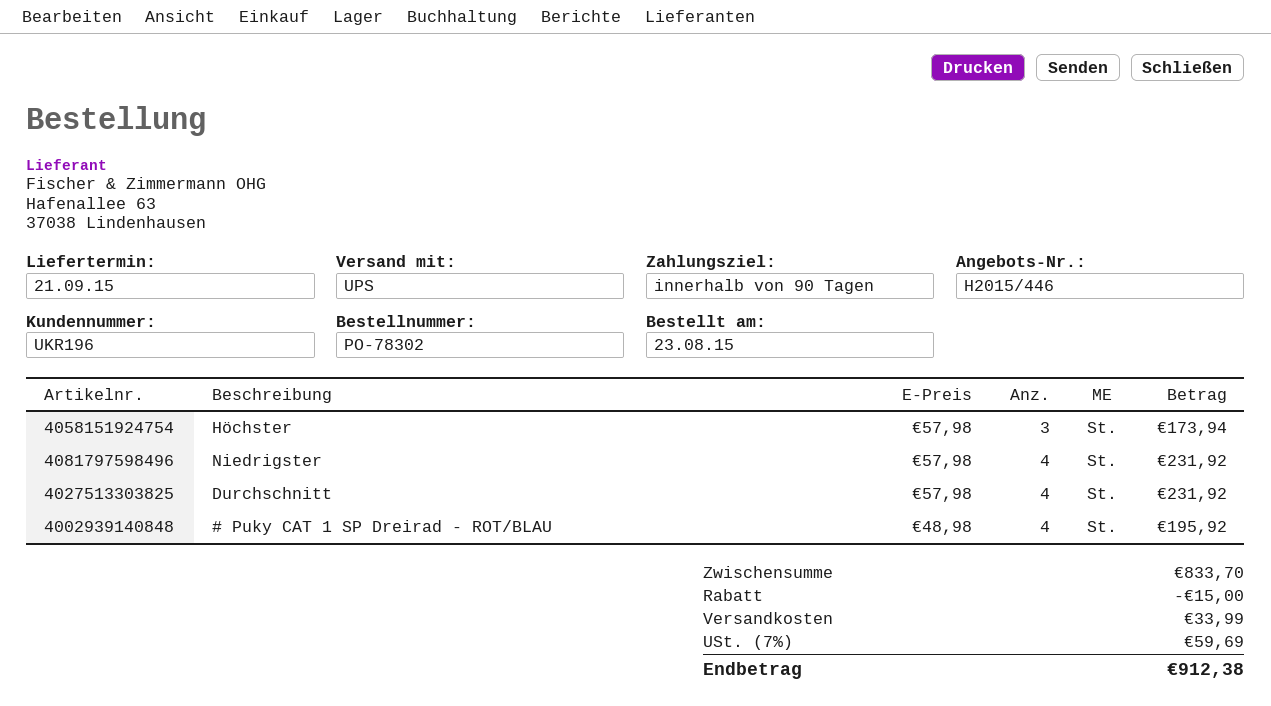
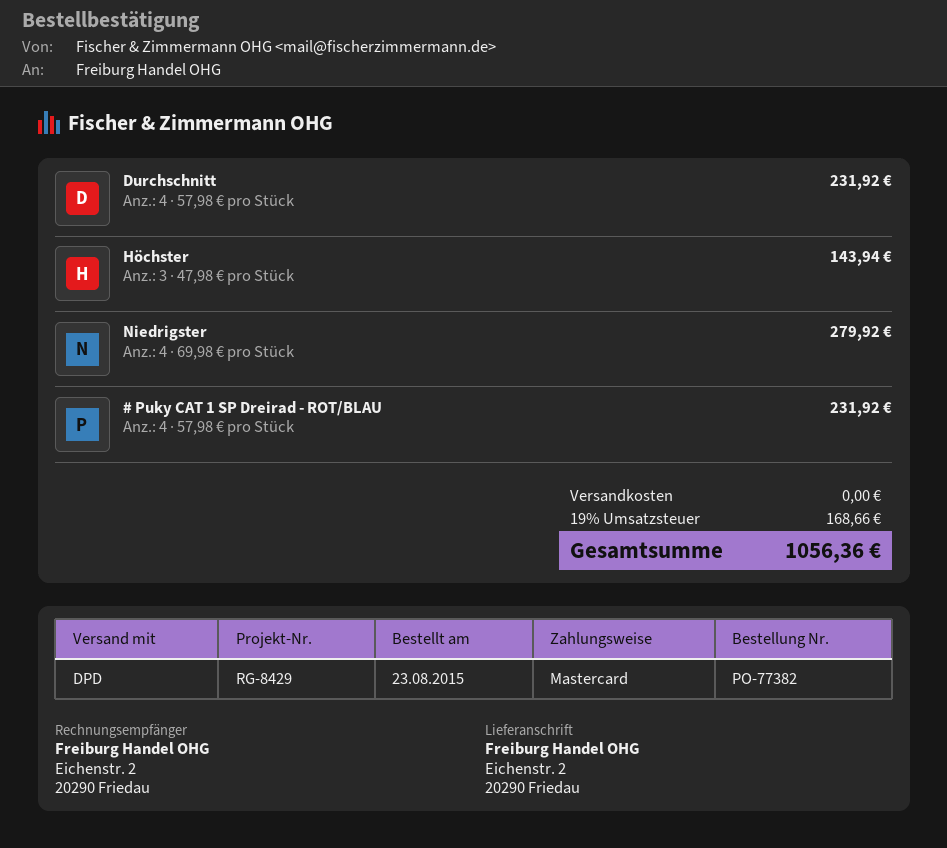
order number: PO-78302 -> PO-77382
shipping method: UPS -> DPD
Höchster: 3 x 57.98 = 173.94 -> 3 x 47.98 = 143.94
Niedrigster: 4 x 57.98 = 231.92 -> 4 x 69.98 = 279.92
# Puky CAT 1 SP Dreirad - ROT/BLAU: 4 x 48.98 = 195.92 -> 4 x 57.98 = 231.92
discount: 15.00 -> none
shipping: 33.99 -> 0.00
tax: 7% = 59.69 -> 19% = 168.66
total: 912.38 -> 1056.36

